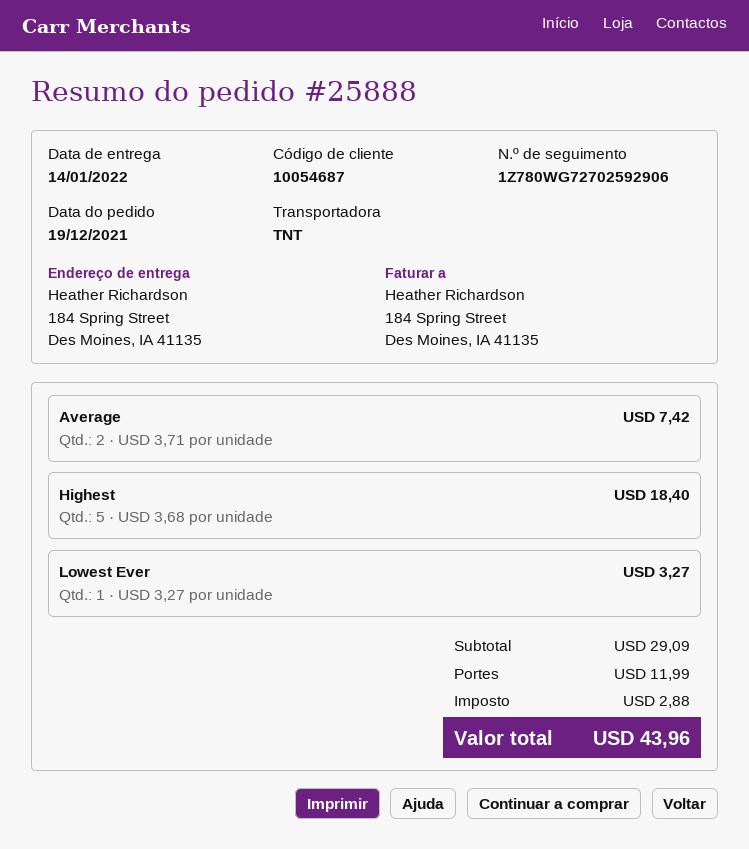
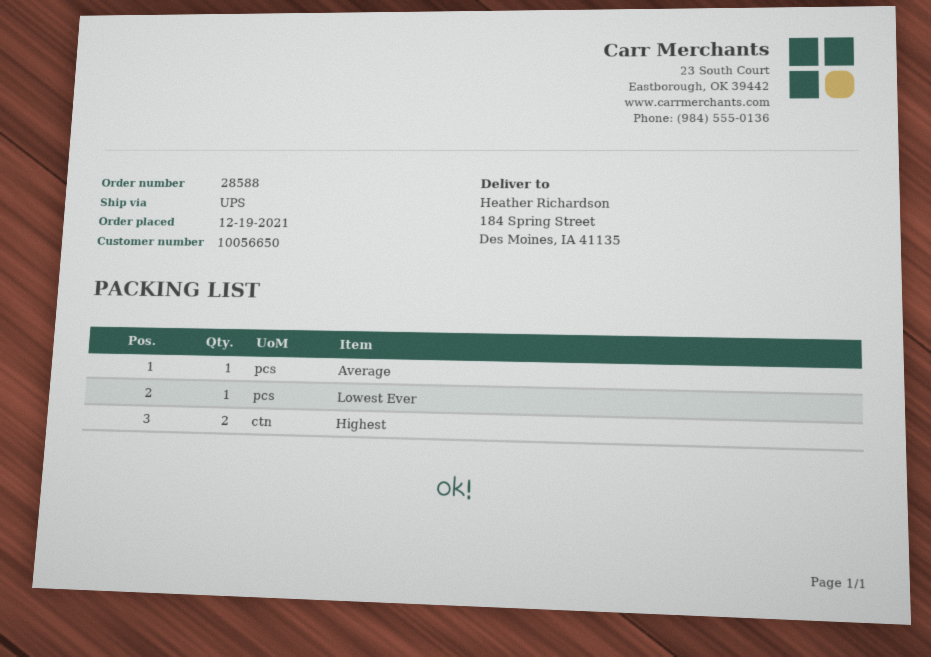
order number: 25888 -> 28588
customer number: 10054687 -> 10056650
shipping method: TNT -> UPS
Average: 2 -> 1
Highest: 5 -> 2

